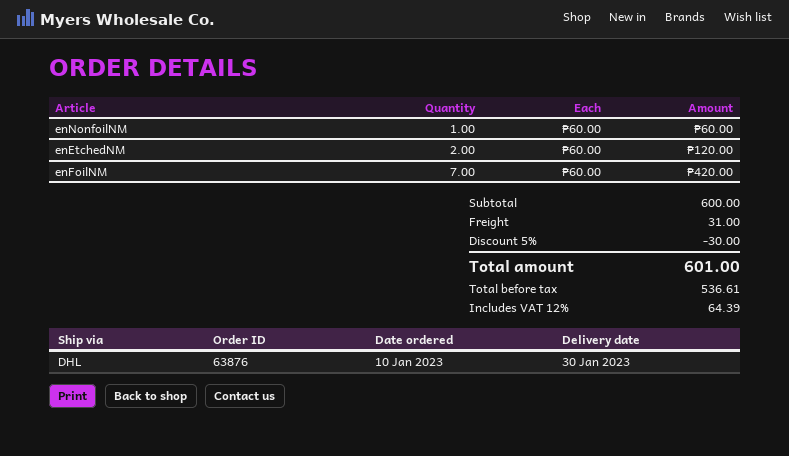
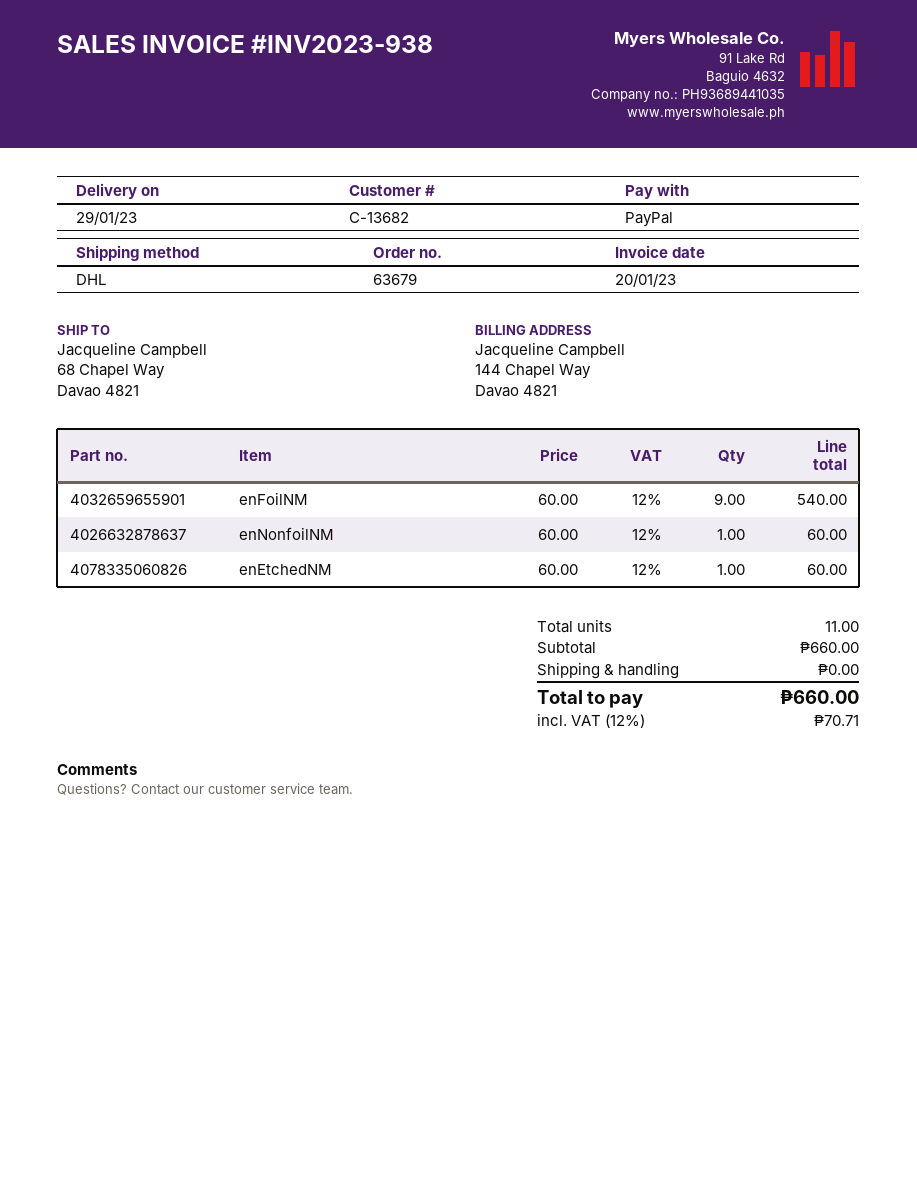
order number: 63876 -> 63679
delivery date: 2023-01-30 -> 2023-01-29
enEtchedNM: 2 x 60.00 = 120.00 -> 1 x 60.00 = 60.00
enFoilNM: 7 x 60.00 = 420.00 -> 9 x 60.00 = 540.00
subtotal: 600.00 -> 660.00
discount: 5% = 30.00 -> none
shipping: 31.00 -> 0.00
tax: 12% = 64.39 -> 12% = 70.71
total: 601.00 -> 660.00

